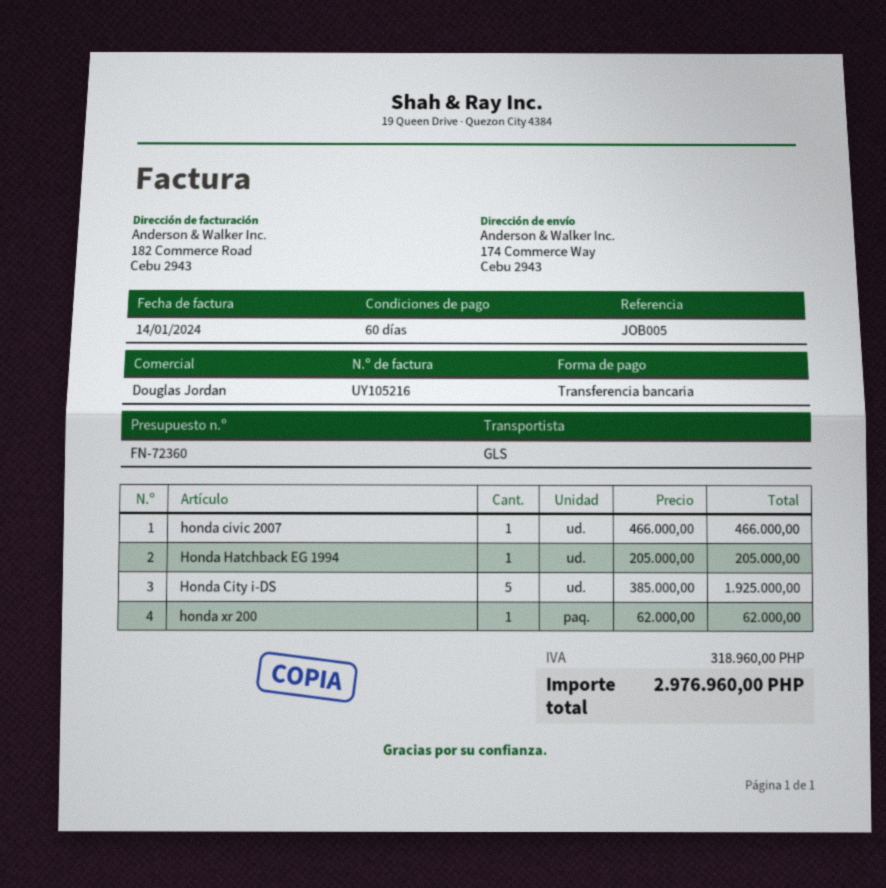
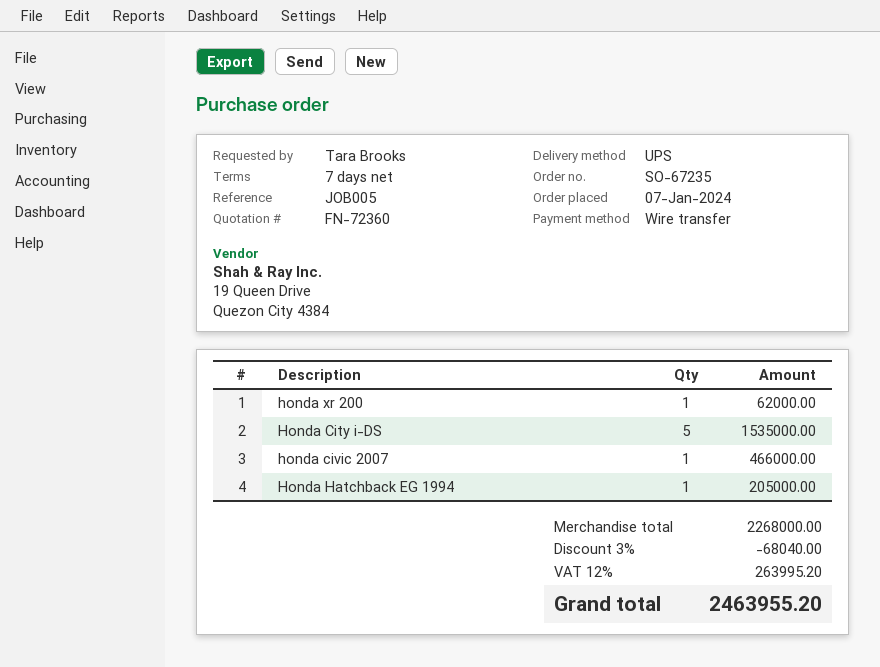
payment terms: 60 days -> 7 days
shipping method: GLS -> UPS
Honda City i-DS: 5 for 1925000.00 -> 5 for 1535000.00
discount: none -> 3% = 68040.00
tax: 318960.00 -> 263995.20
total: 2976960.00 -> 2463955.20

